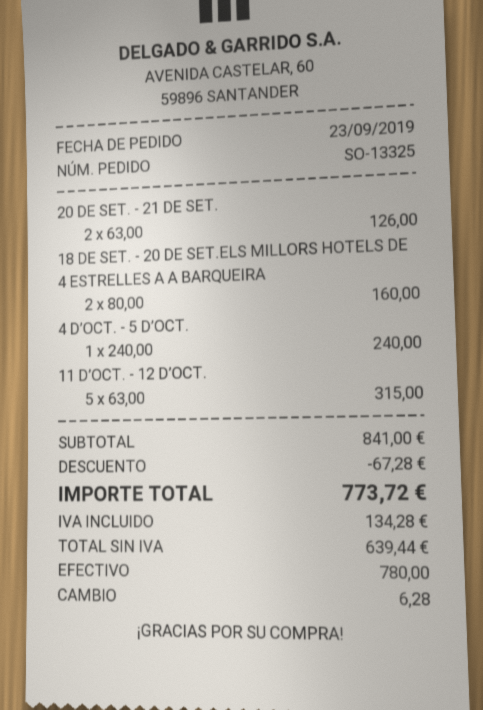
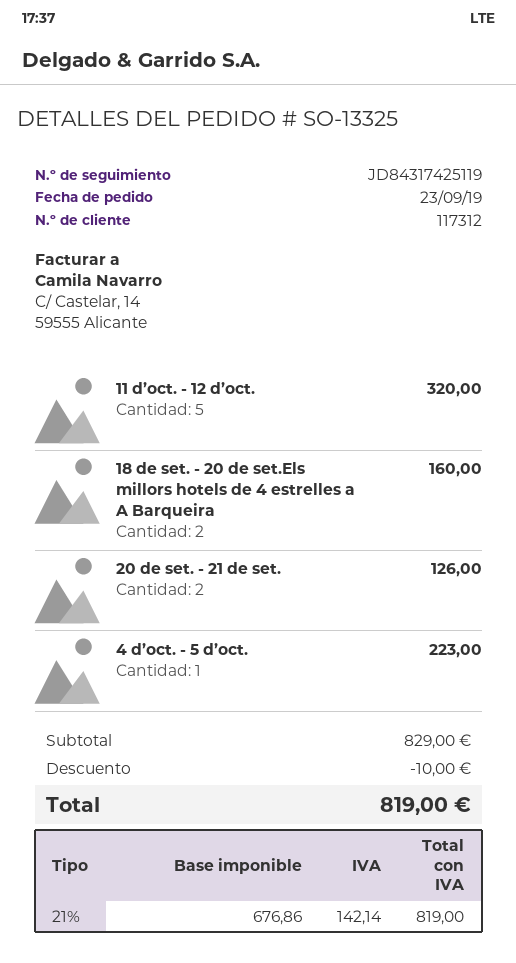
4 D’OCT. - 5 D’OCT.: 1 for 240.00 -> 1 for 223.00
11 D’OCT. - 12 D’OCT.: 5 for 315.00 -> 5 for 320.00
subtotal: 841.00 -> 829.00
discount: 67.28 -> 10.00
net: 639.44 -> 676.86
tax: 134.28 -> 142.14
total: 773.72 -> 819.00

